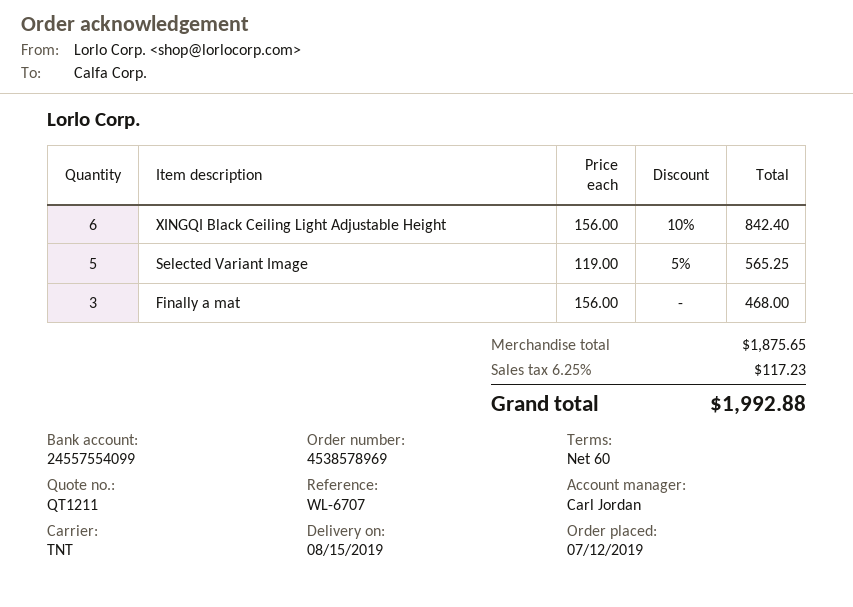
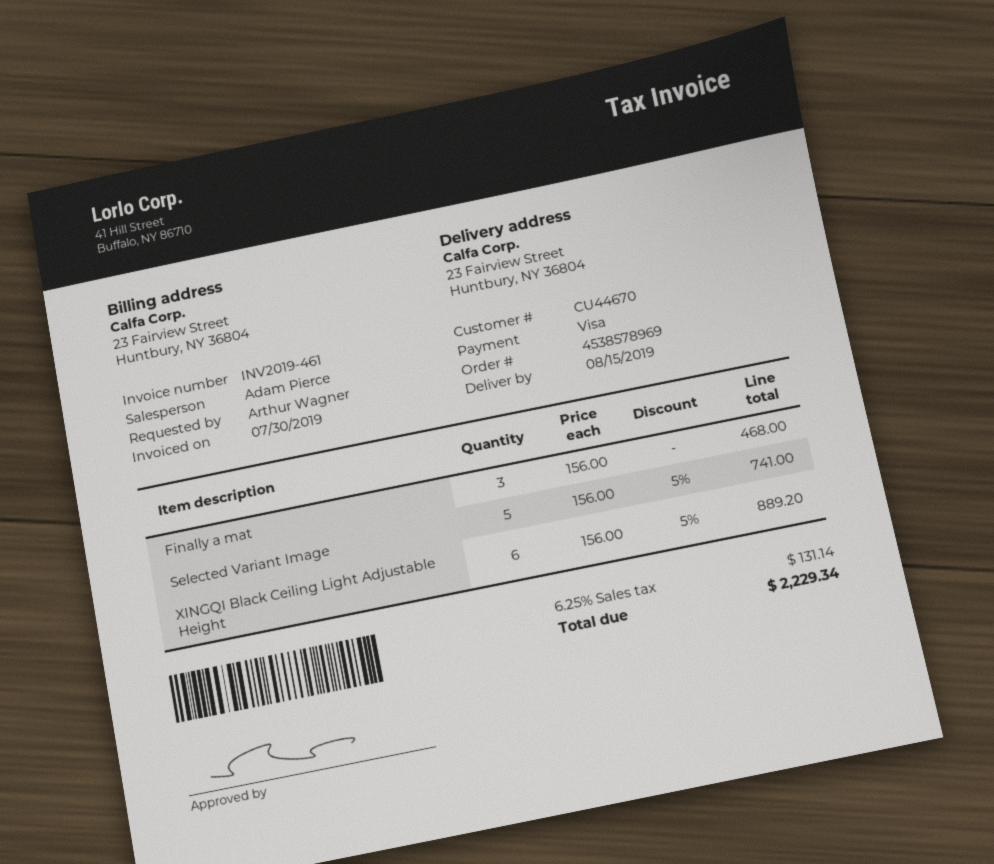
sales rep: Carl Jordan -> Adam Pierce
XINGQI Black Ceiling Light Adjustable Height: 6 x 156.00 - 10% = 842.40 -> 6 x 156.00 - 5% = 889.20
Selected Variant Image: 5 x 119.00 - 5% = 565.25 -> 5 x 156.00 - 5% = 741.00
tax: 6.25% = 117.23 -> 6.25% = 131.14
total: 1992.88 -> 2229.34

